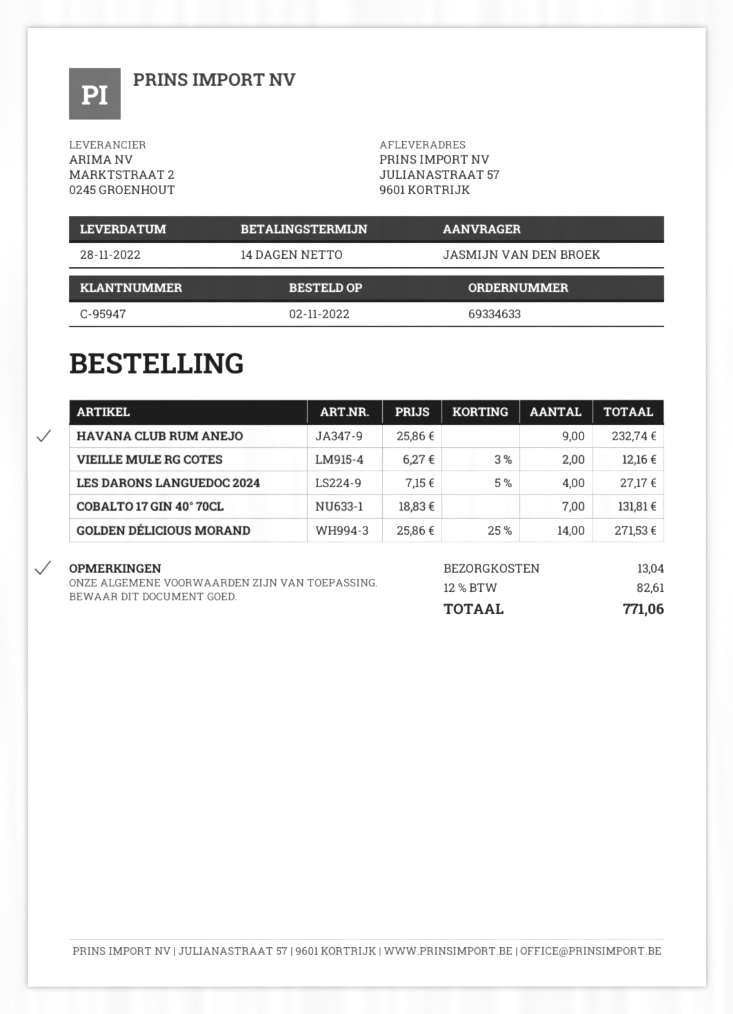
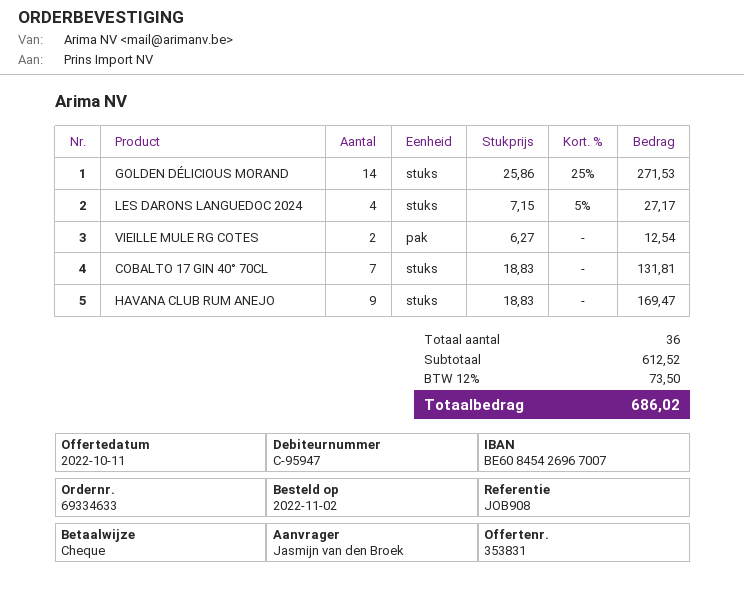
HAVANA CLUB RUM ANEJO: 9 x 25.86 = 232.74 -> 9 x 18.83 = 169.47
VIEILLE MULE RG COTES: 2 x 6.27 - 3% = 12.16 -> 2 x 6.27 = 12.54
shipping: 13.04 -> none
tax: 12% = 82.61 -> 12% = 73.50
total: 771.06 -> 686.02

